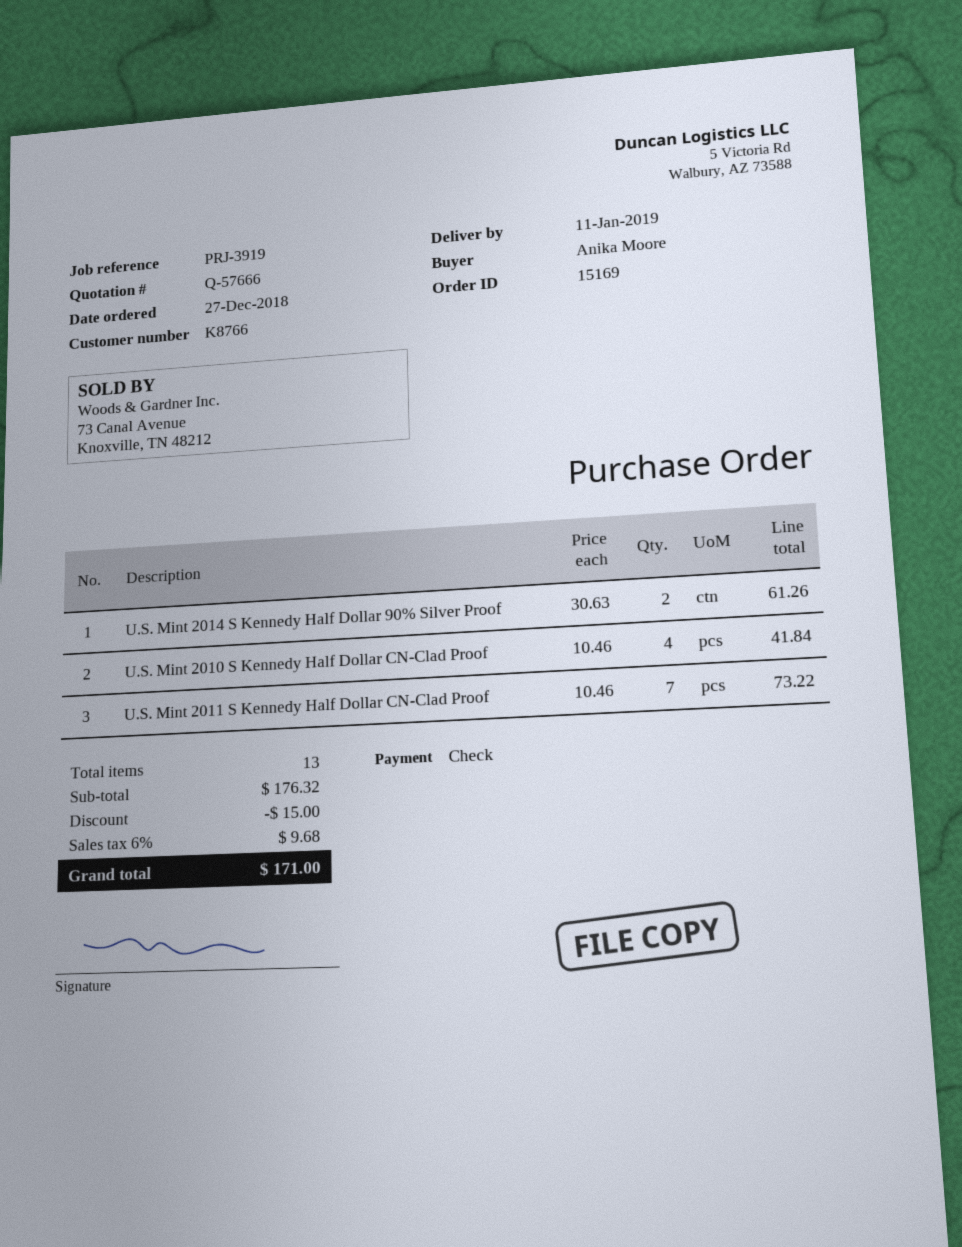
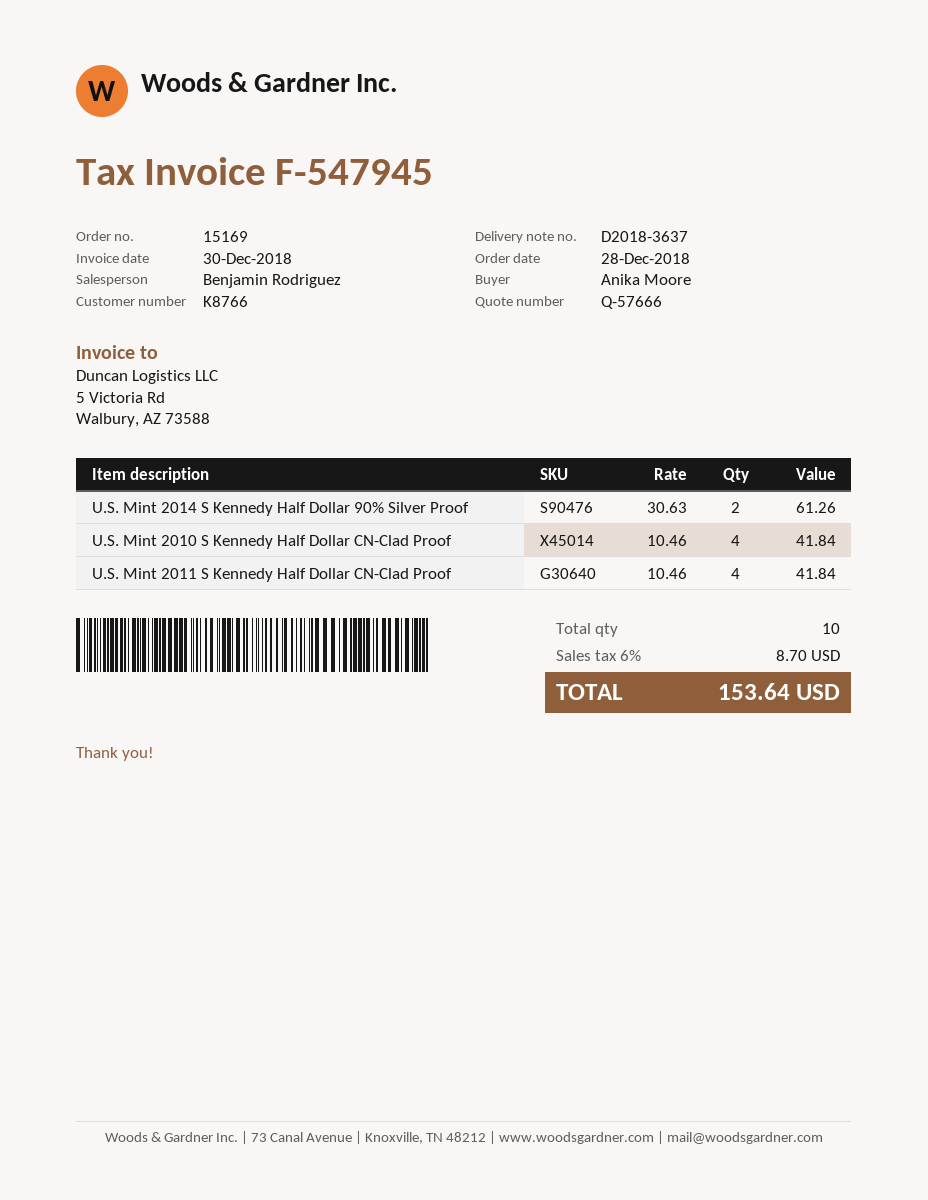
order date: 2018-12-27 -> 2018-12-28
U.S. Mint 2011 S Kennedy Half Dollar CN-Clad Proof: 7 x 10.46 = 73.22 -> 4 x 10.46 = 41.84
total quantity: 13 -> 10
discount: 15.00 -> none
tax: 6% = 9.68 -> 6% = 8.70
total: 171.00 -> 153.64

